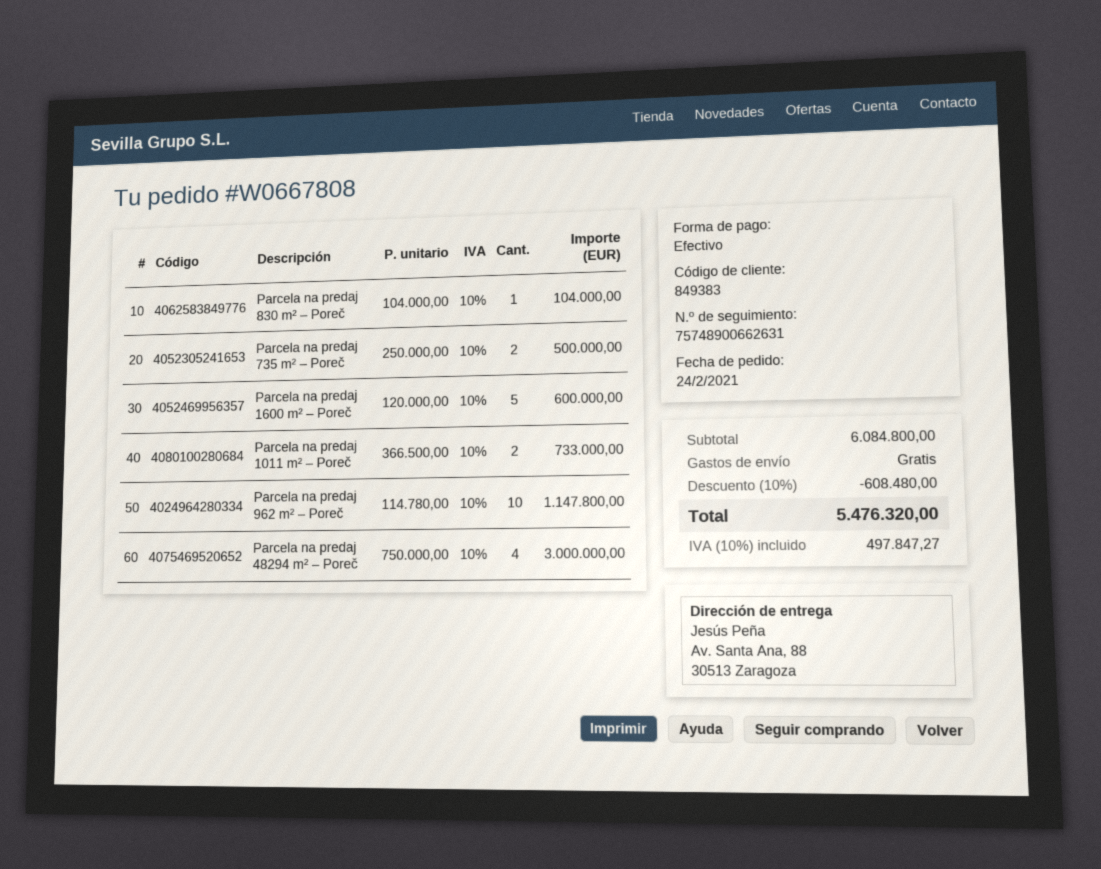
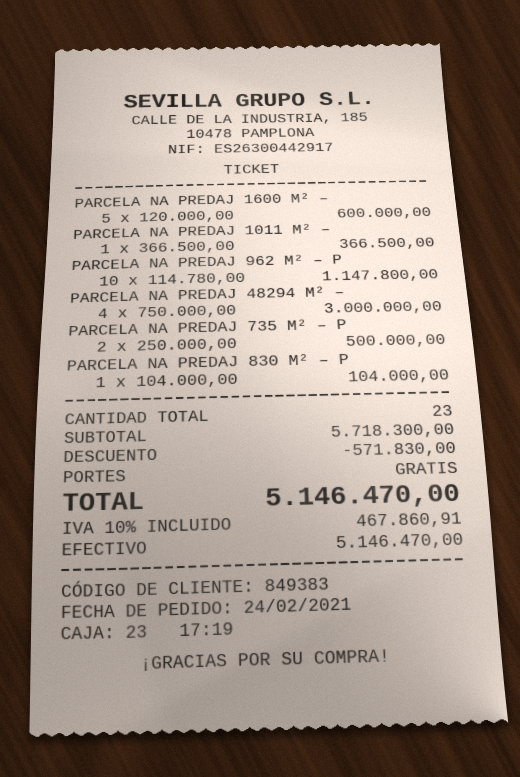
Parcela na predaj 1011 m² – Poreč: 2 x 366500.00 = 733000.00 -> 1 x 366500.00 = 366500.00
subtotal: 6084800.00 -> 5718300.00
discount: 608480.00 -> 571830.00
tax: 10% = 497847.27 -> 10% = 467860.91
total: 5476320.00 -> 5146470.00

